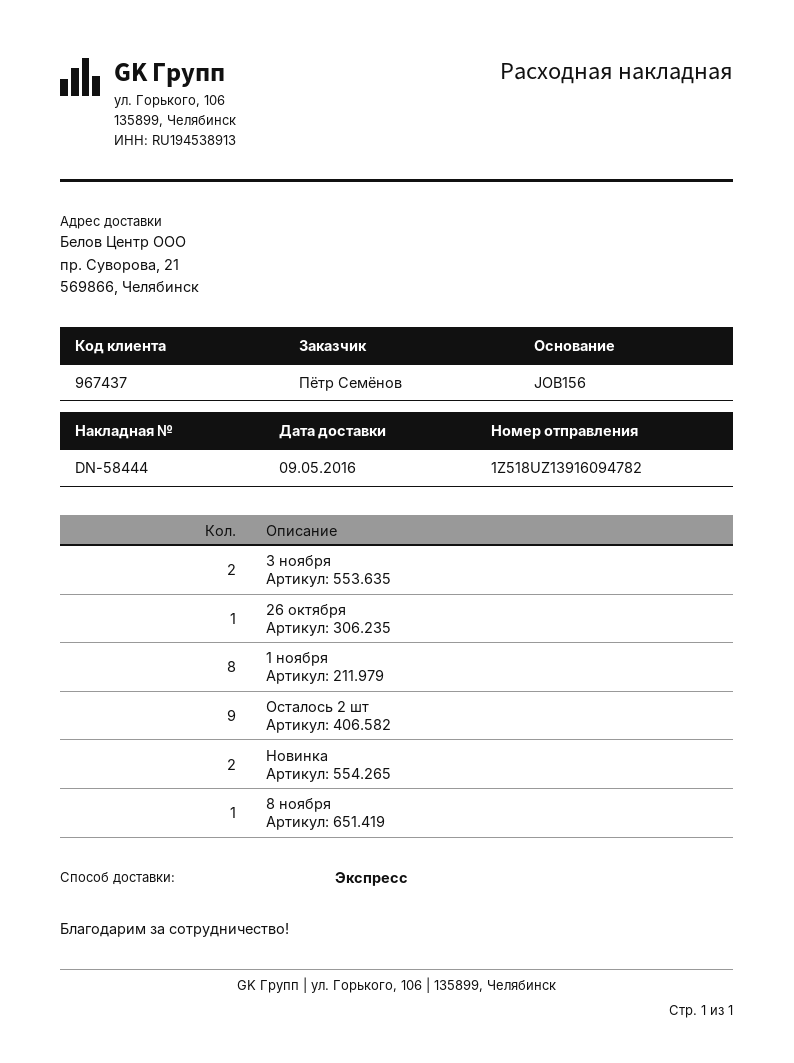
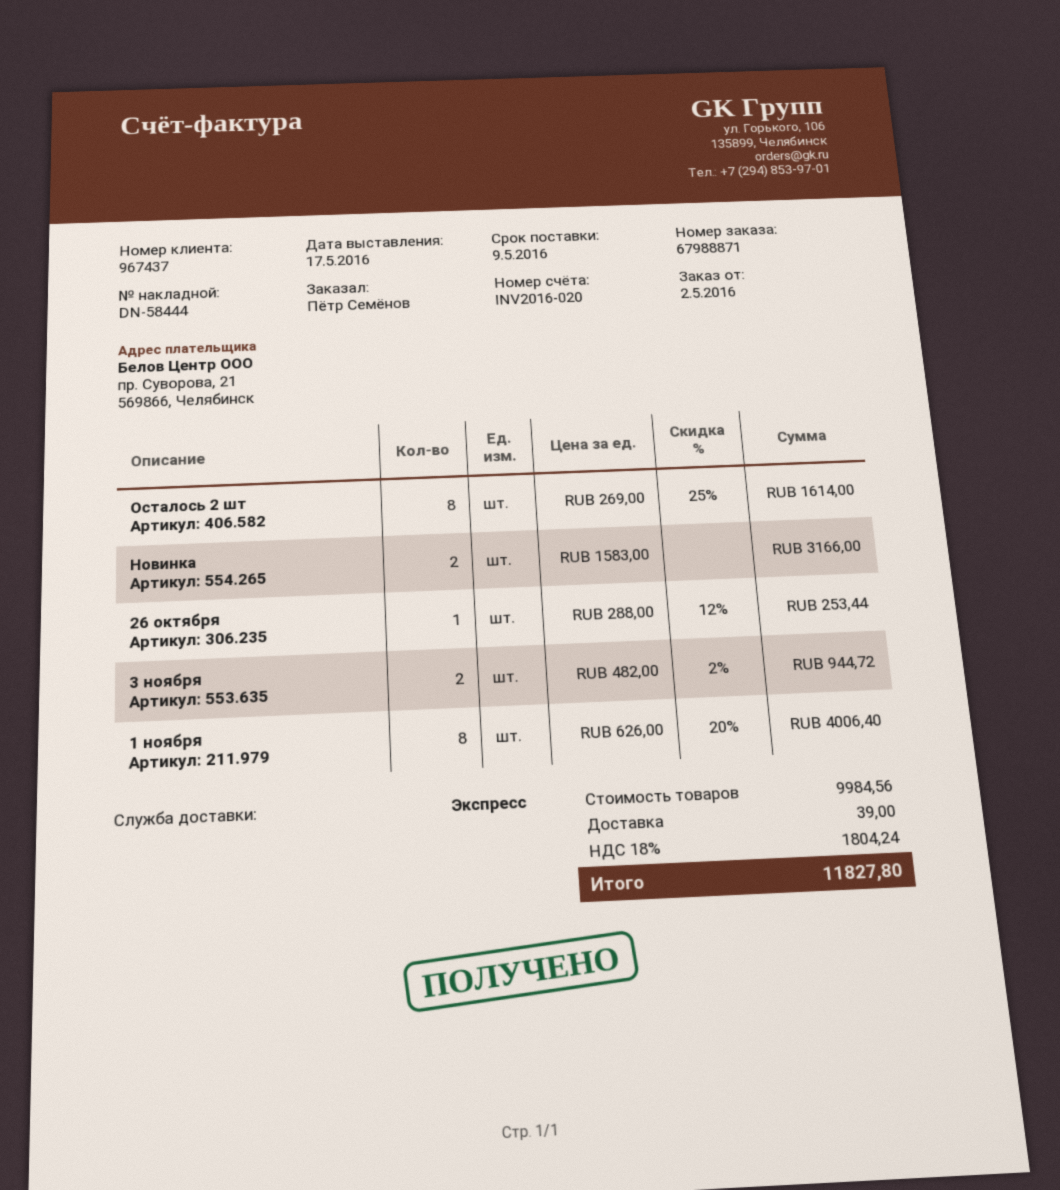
Осталось 2 шт: 9 -> 8
8 ноября: 1 -> none

